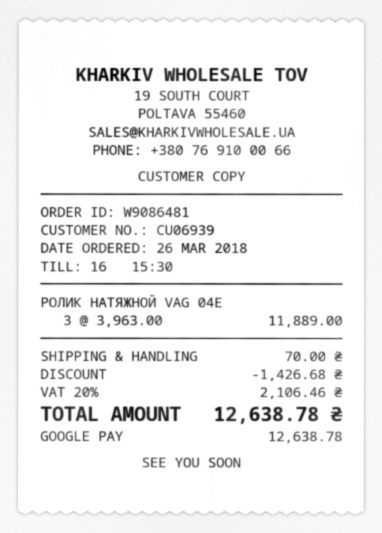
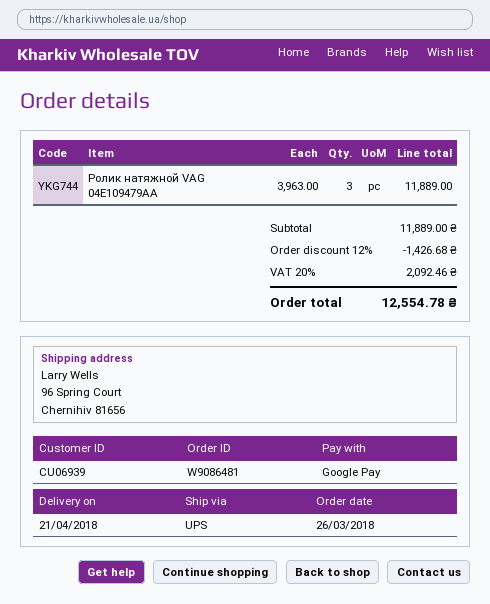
shipping: 70.00 -> none
tax: 20% = 2106.46 -> 20% = 2092.46
total: 12638.78 -> 12554.78

